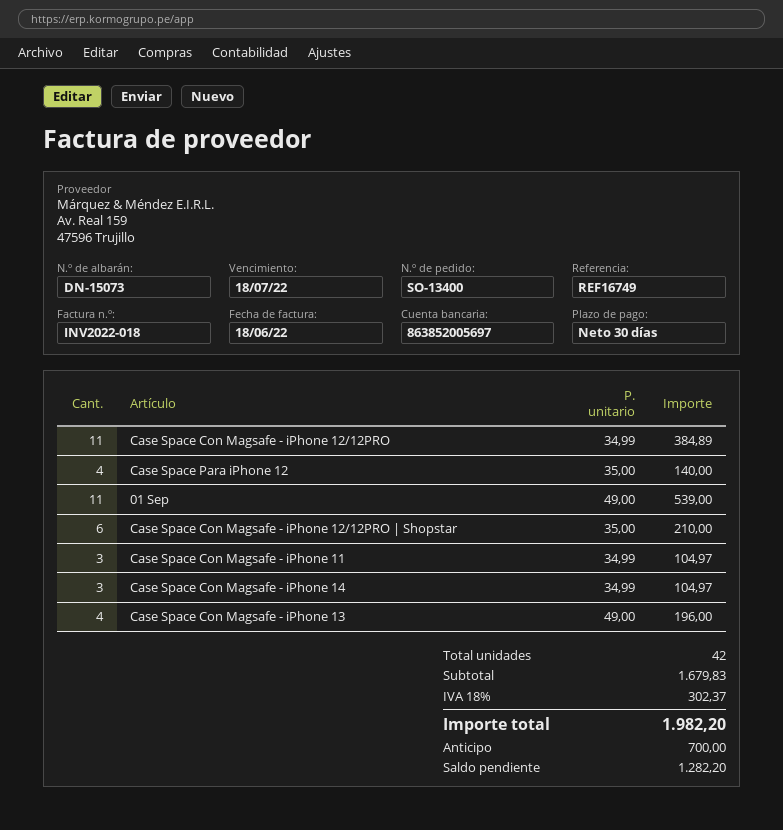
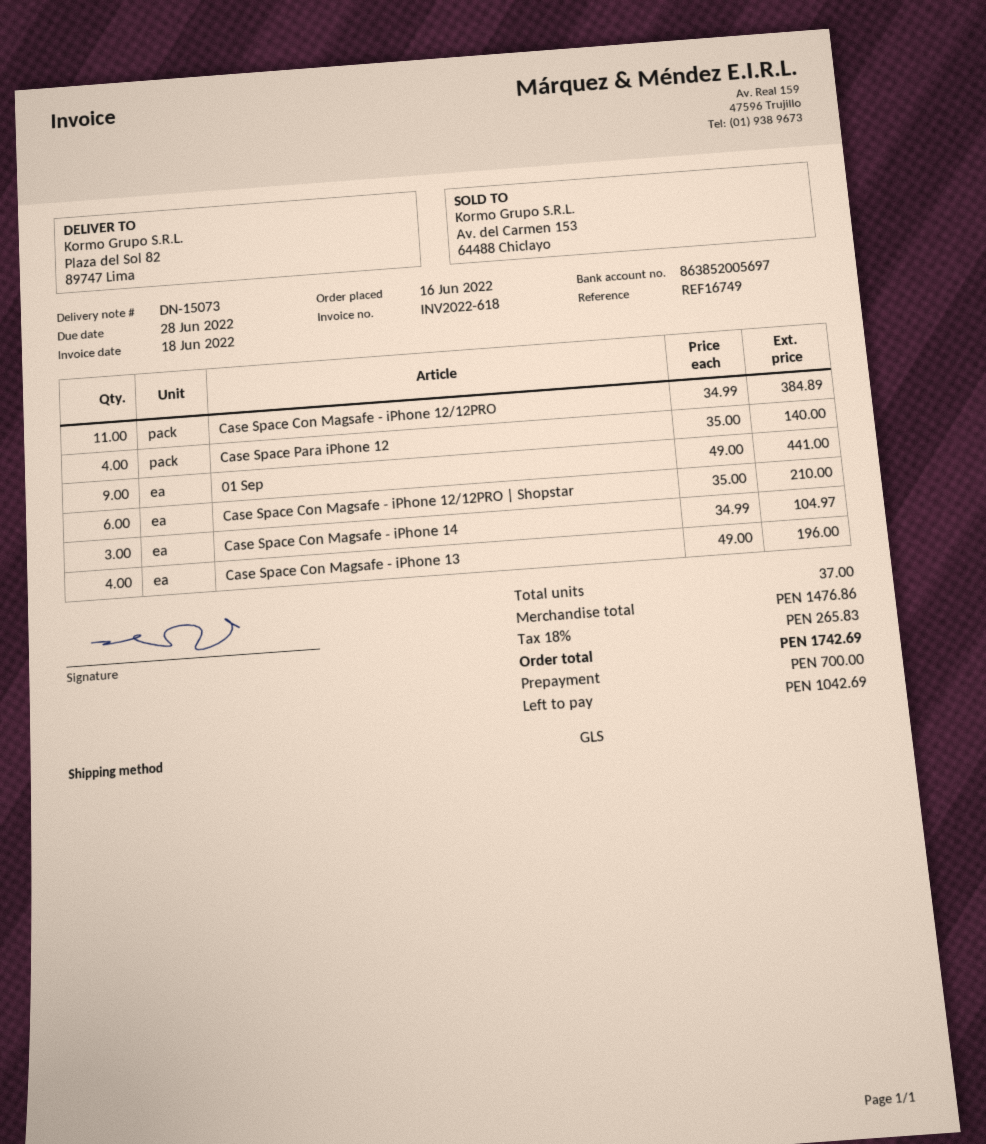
invoice number: INV2022-018 -> INV2022-618
due date: 2022-07-18 -> 2022-06-28
01 Sep: 11 x 49.00 = 539.00 -> 9 x 49.00 = 441.00
Case Space Con Magsafe - iPhone 11: 3 x 34.99 = 104.97 -> none
total quantity: 42 -> 37
subtotal: 1679.83 -> 1476.86
tax: 18% = 302.37 -> 18% = 265.83
total: 1982.20 -> 1742.69
balance: 1282.20 -> 1042.69

